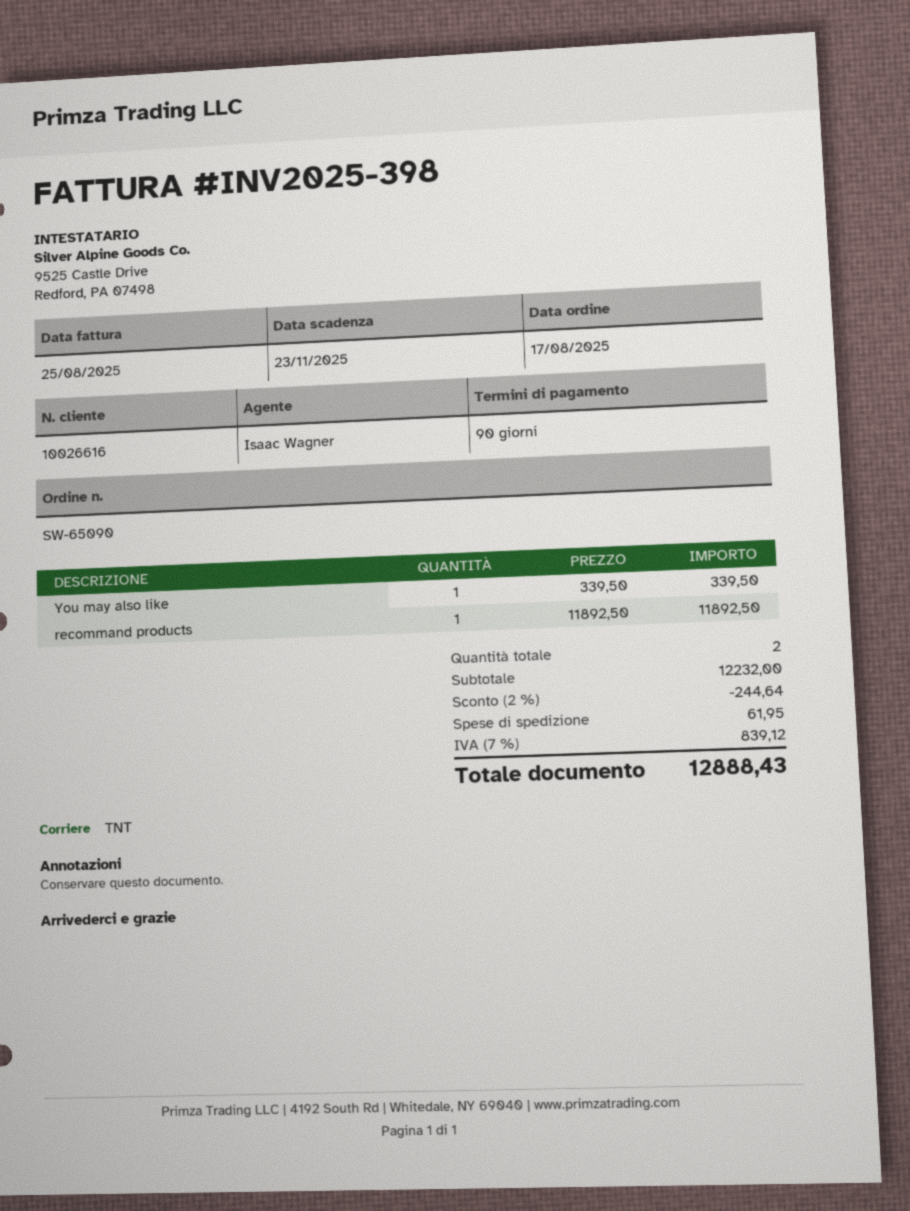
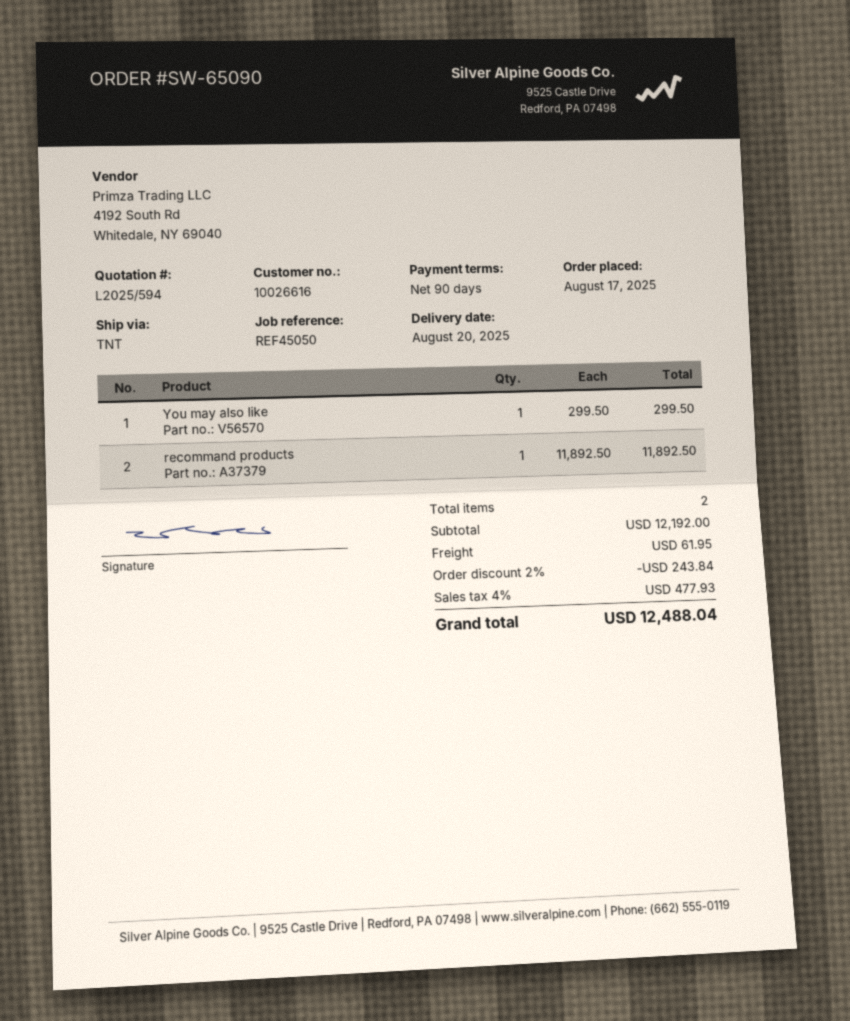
You may also like: 1 x 339.50 = 339.50 -> 1 x 299.50 = 299.50
subtotal: 12232.00 -> 12192.00
discount: 2% = 244.64 -> 2% = 243.84
tax: 7% = 839.12 -> 4% = 477.93
total: 12888.43 -> 12488.04

